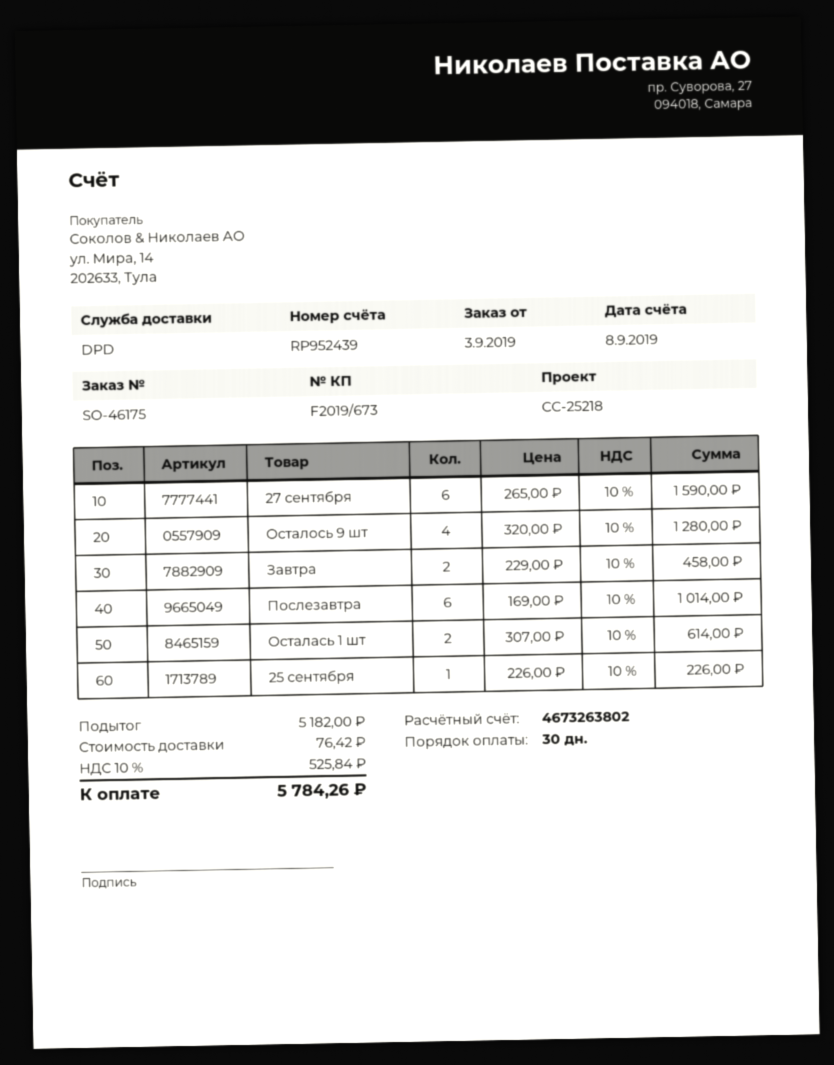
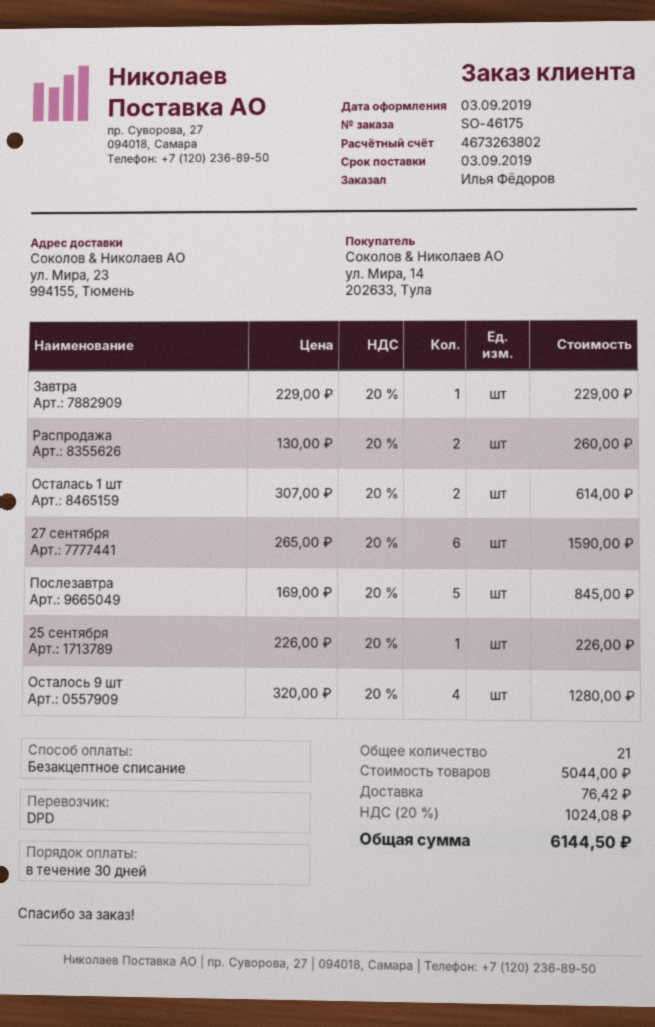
Завтра: 2 x 229.00 = 458.00 -> 1 x 229.00 = 229.00
Послезавтра: 6 x 169.00 = 1014.00 -> 5 x 169.00 = 845.00
Распродажа: none -> 2 x 130.00 = 260.00
subtotal: 5182.00 -> 5044.00
tax: 10% = 525.84 -> 20% = 1024.08
total: 5784.26 -> 6144.50

